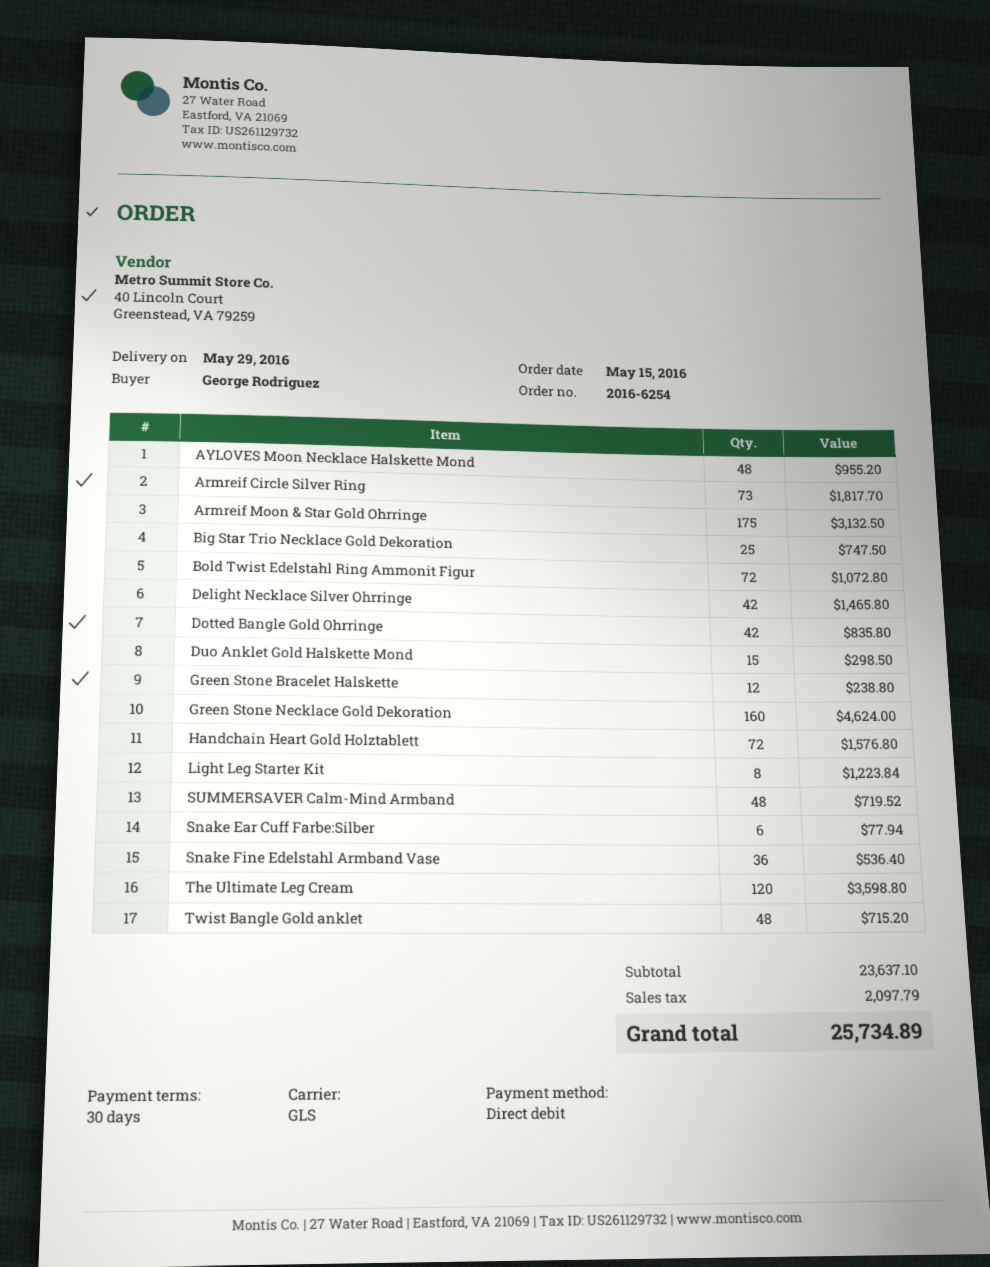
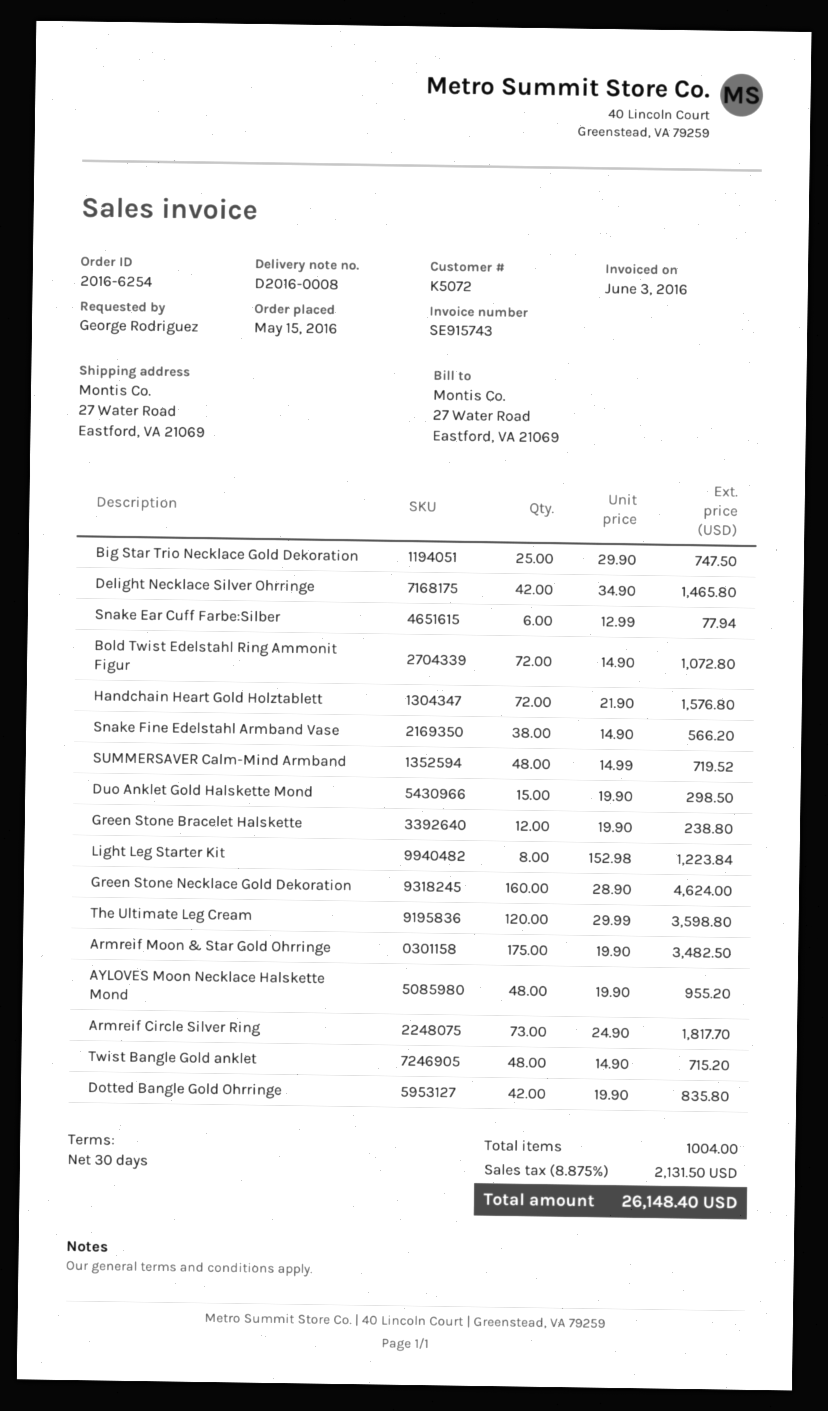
Armreif Moon & Star Gold Ohrringe: 175 for 3132.50 -> 175 for 3482.50
Snake Fine Edelstahl Armband Vase: 36 for 536.40 -> 38 for 566.20
tax: 2097.79 -> 2131.50
total: 25734.89 -> 26148.40

